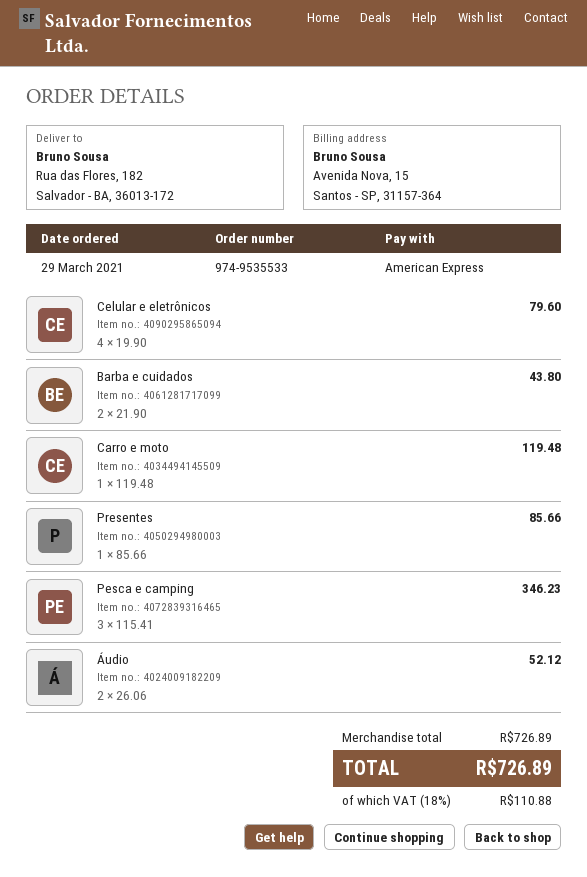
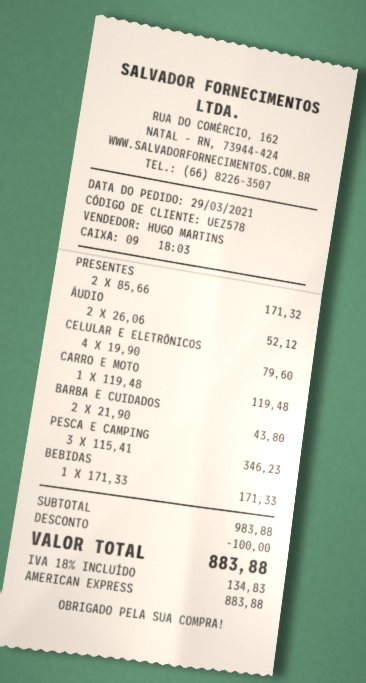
Presentes: 1 x 85.66 = 85.66 -> 2 x 85.66 = 171.32
BEBIDAS: none -> 1 x 171.33 = 171.33
subtotal: 726.89 -> 983.88
discount: none -> 100.00
tax: 18% = 110.88 -> 18% = 134.83
total: 726.89 -> 883.88

